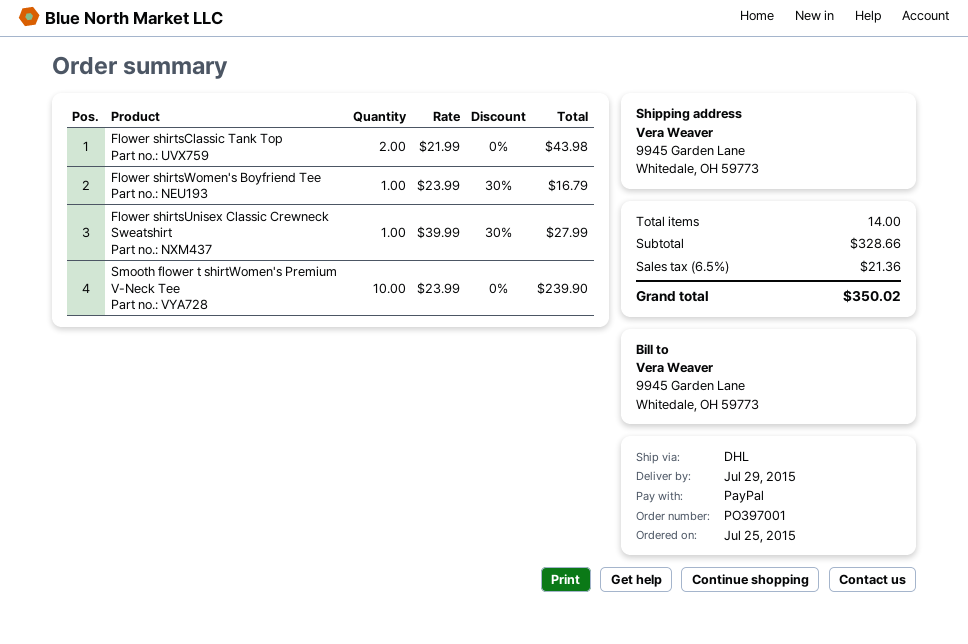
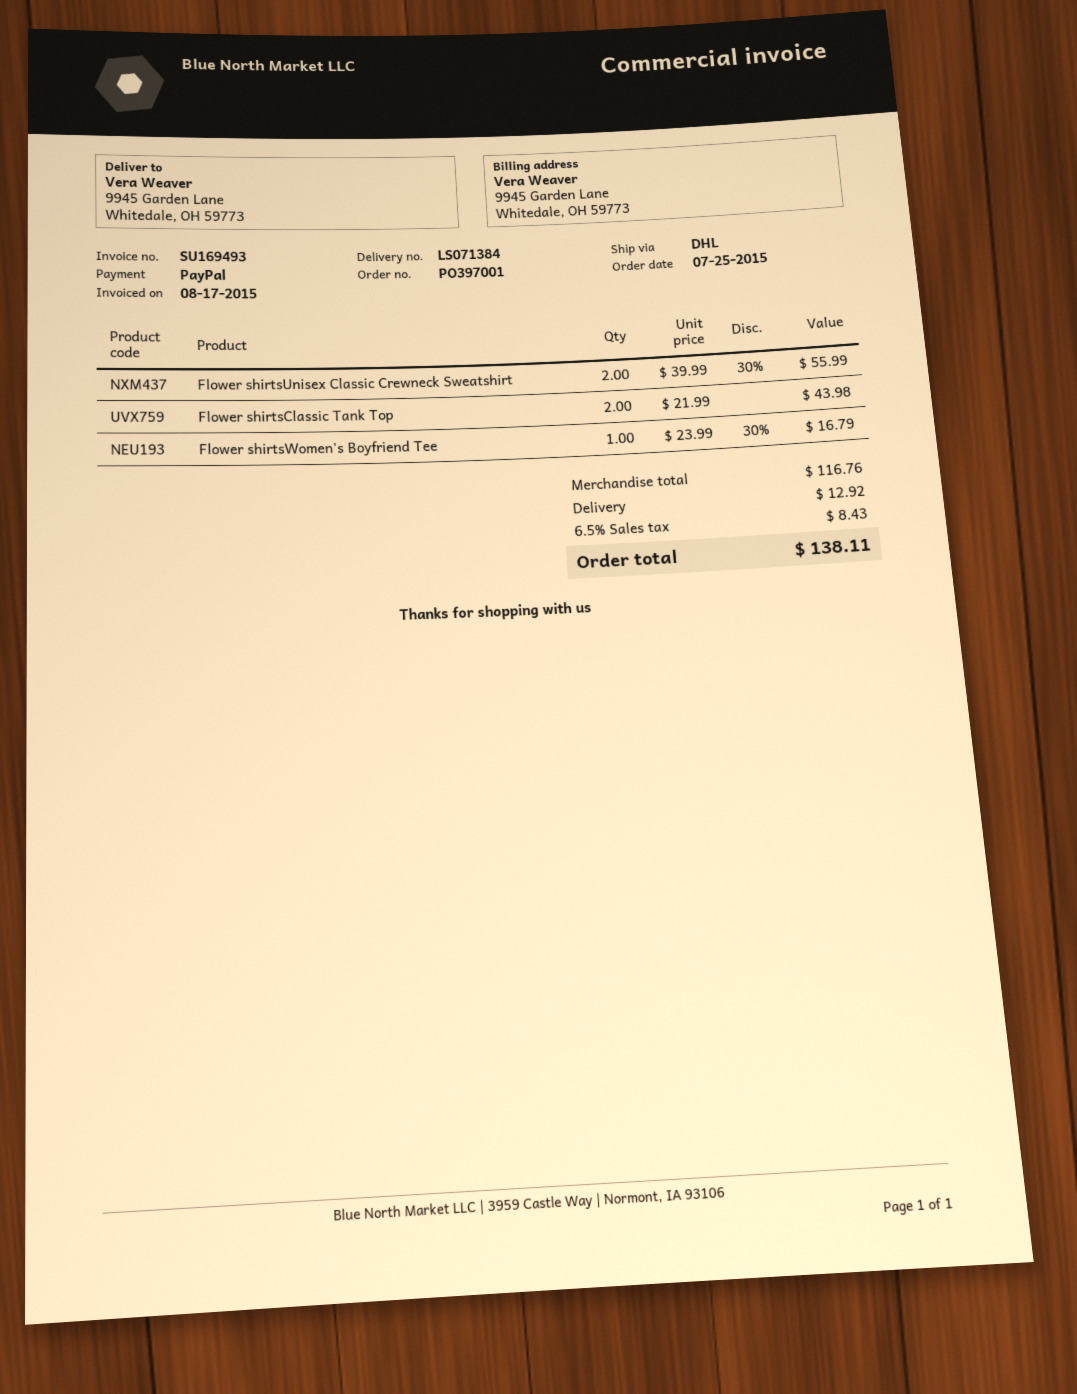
Flower shirtsUnisex Classic Crewneck Sweatshirt: 1 x 39.99 - 30% = 27.99 -> 2 x 39.99 - 30% = 55.99
Smooth flower t shirtWomen's Premium V-Neck Tee: 10 x 23.99 = 239.90 -> none
subtotal: 328.66 -> 116.76
shipping: none -> 12.92
tax: 6.5% = 21.36 -> 6.5% = 8.43
total: 350.02 -> 138.11

